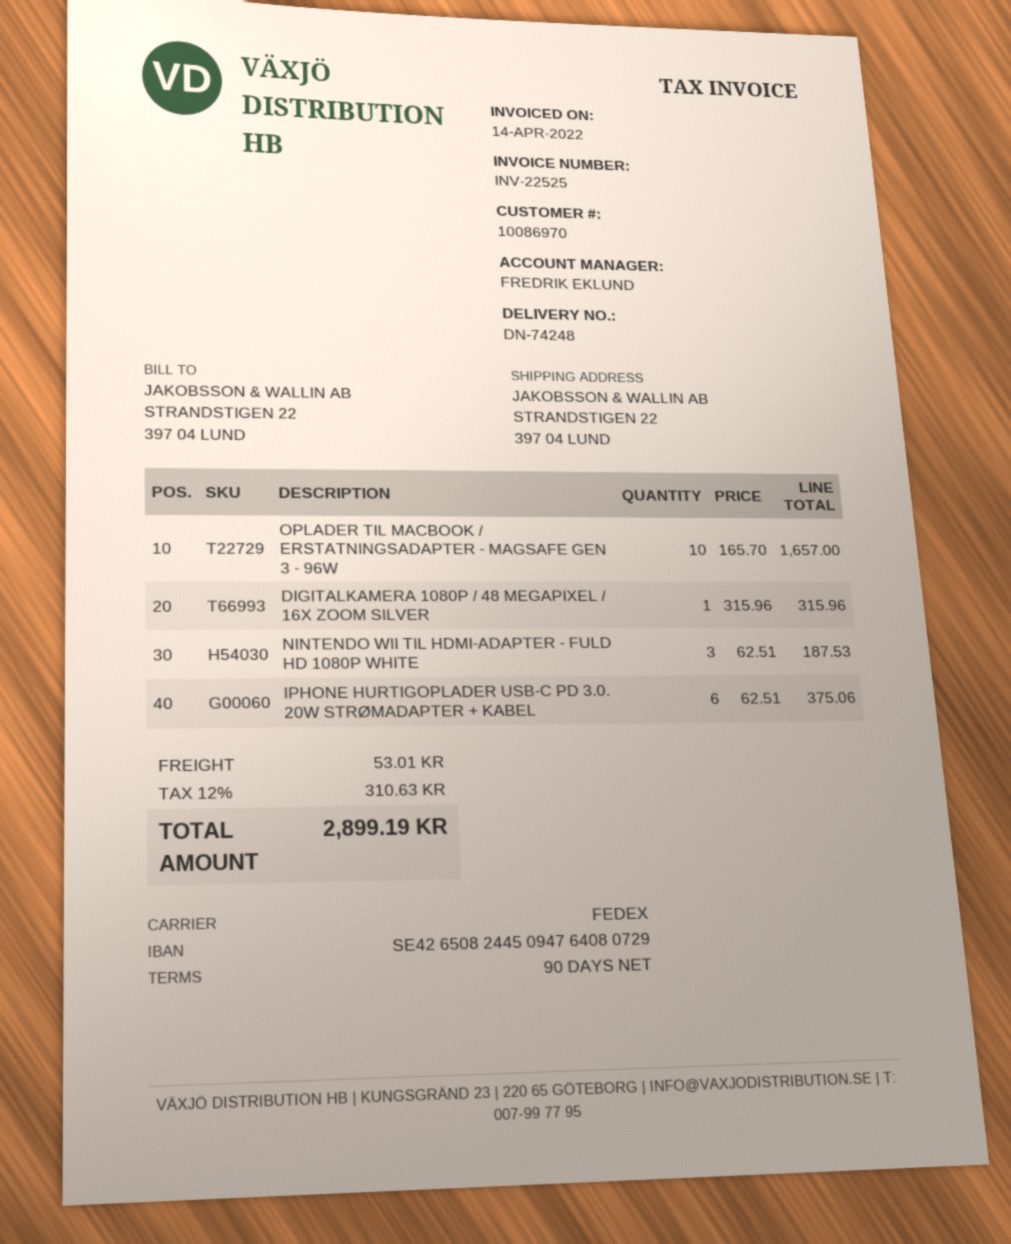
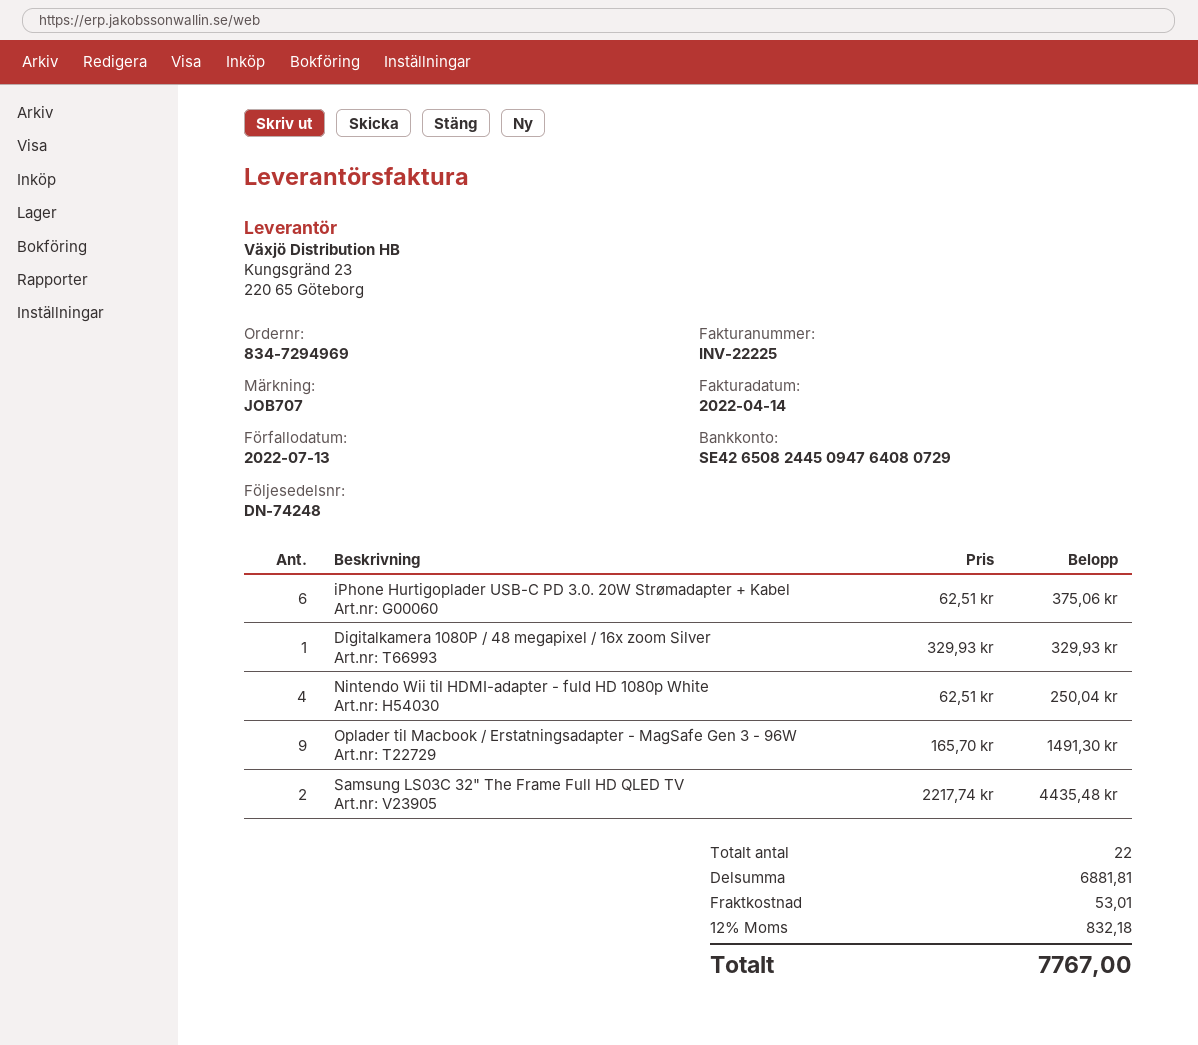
invoice number: INV-22525 -> INV-22225
OPLADER TIL MACBOOK / ERSTATNINGSADAPTER - MAGSAFE GEN 3 - 96W: 10 x 165.70 = 1657.00 -> 9 x 165.70 = 1491.30
DIGITALKAMERA 1080P / 48 MEGAPIXEL / 16X ZOOM SILVER: 1 x 315.96 = 315.96 -> 1 x 329.93 = 329.93
NINTENDO WII TIL HDMI-ADAPTER - FULD HD 1080P WHITE: 3 x 62.51 = 187.53 -> 4 x 62.51 = 250.04
Samsung LS03C 32" The Frame Full HD QLED TV: none -> 2 x 2217.74 = 4435.48
tax: 12% = 310.63 -> 12% = 832.18
total: 2899.19 -> 7767.00

